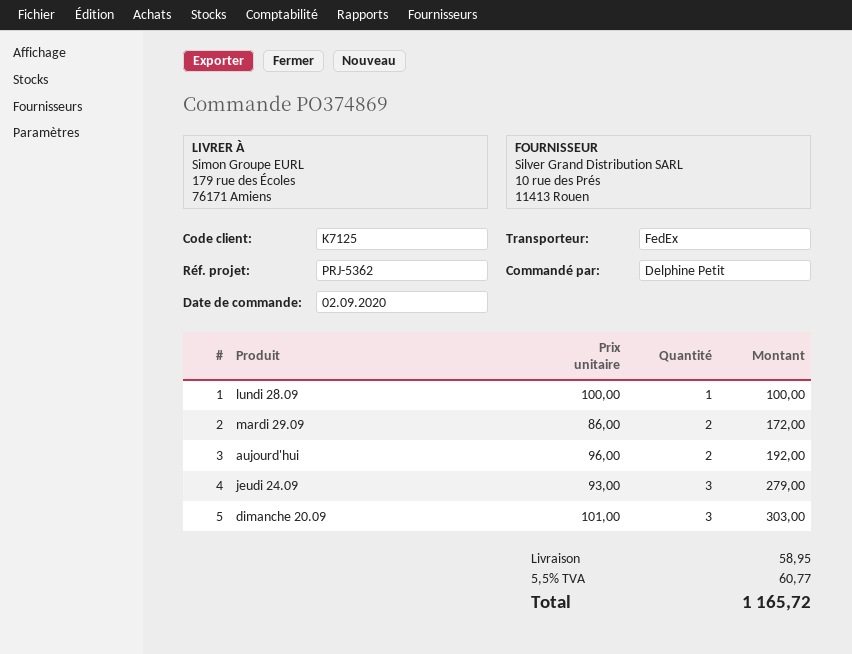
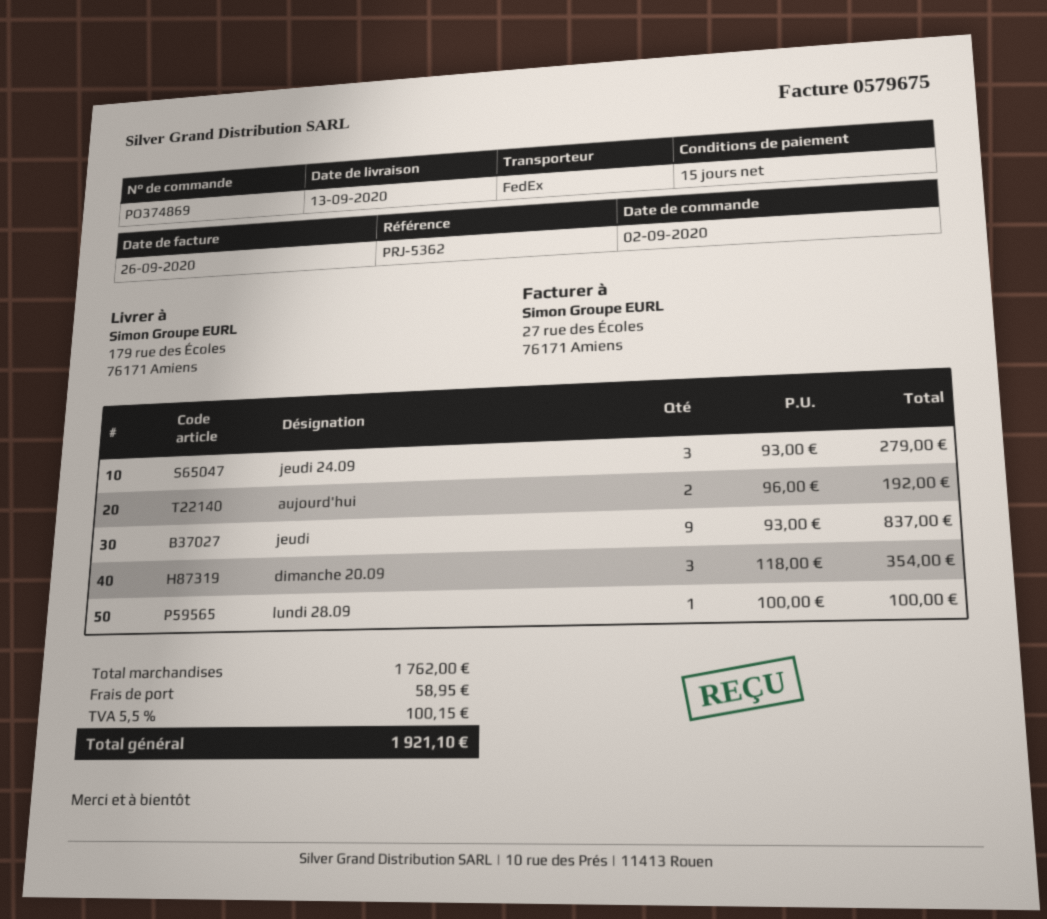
mardi 29.09: 2 x 86.00 = 172.00 -> none
dimanche 20.09: 3 x 101.00 = 303.00 -> 3 x 118.00 = 354.00
jeudi: none -> 9 x 93.00 = 837.00
tax: 5.5% = 60.77 -> 5.5% = 100.15
total: 1165.72 -> 1921.10

